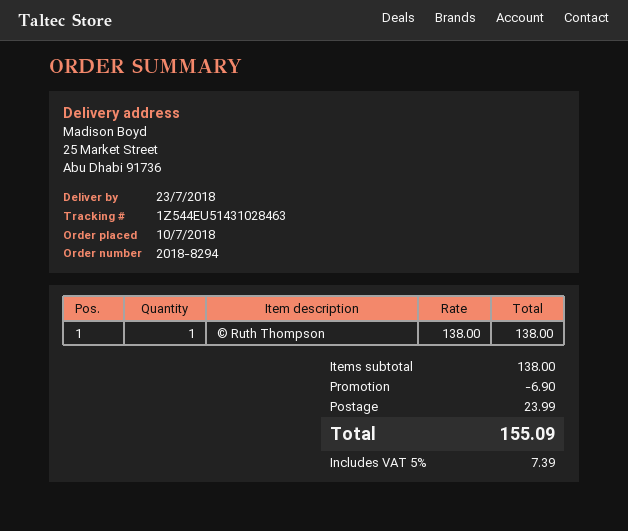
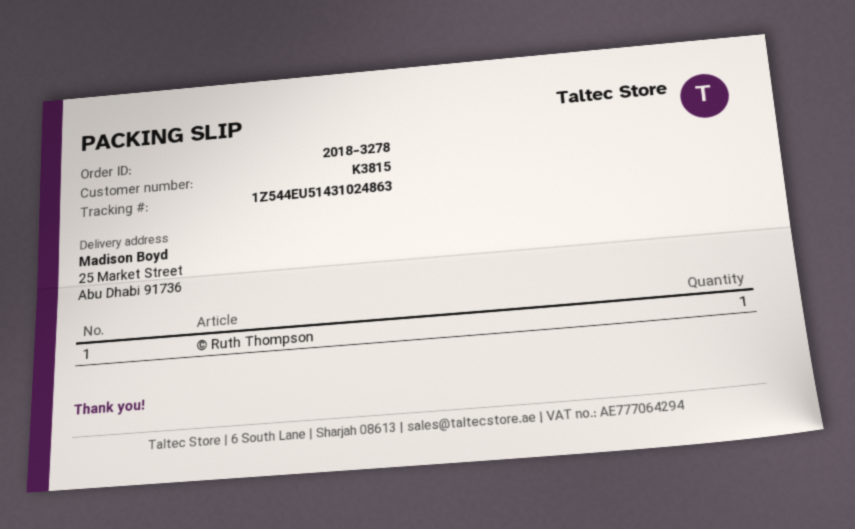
order number: 2018-8294 -> 2018-3278
tracking number: 1Z544EU51431028463 -> 1Z544EU51431024863

